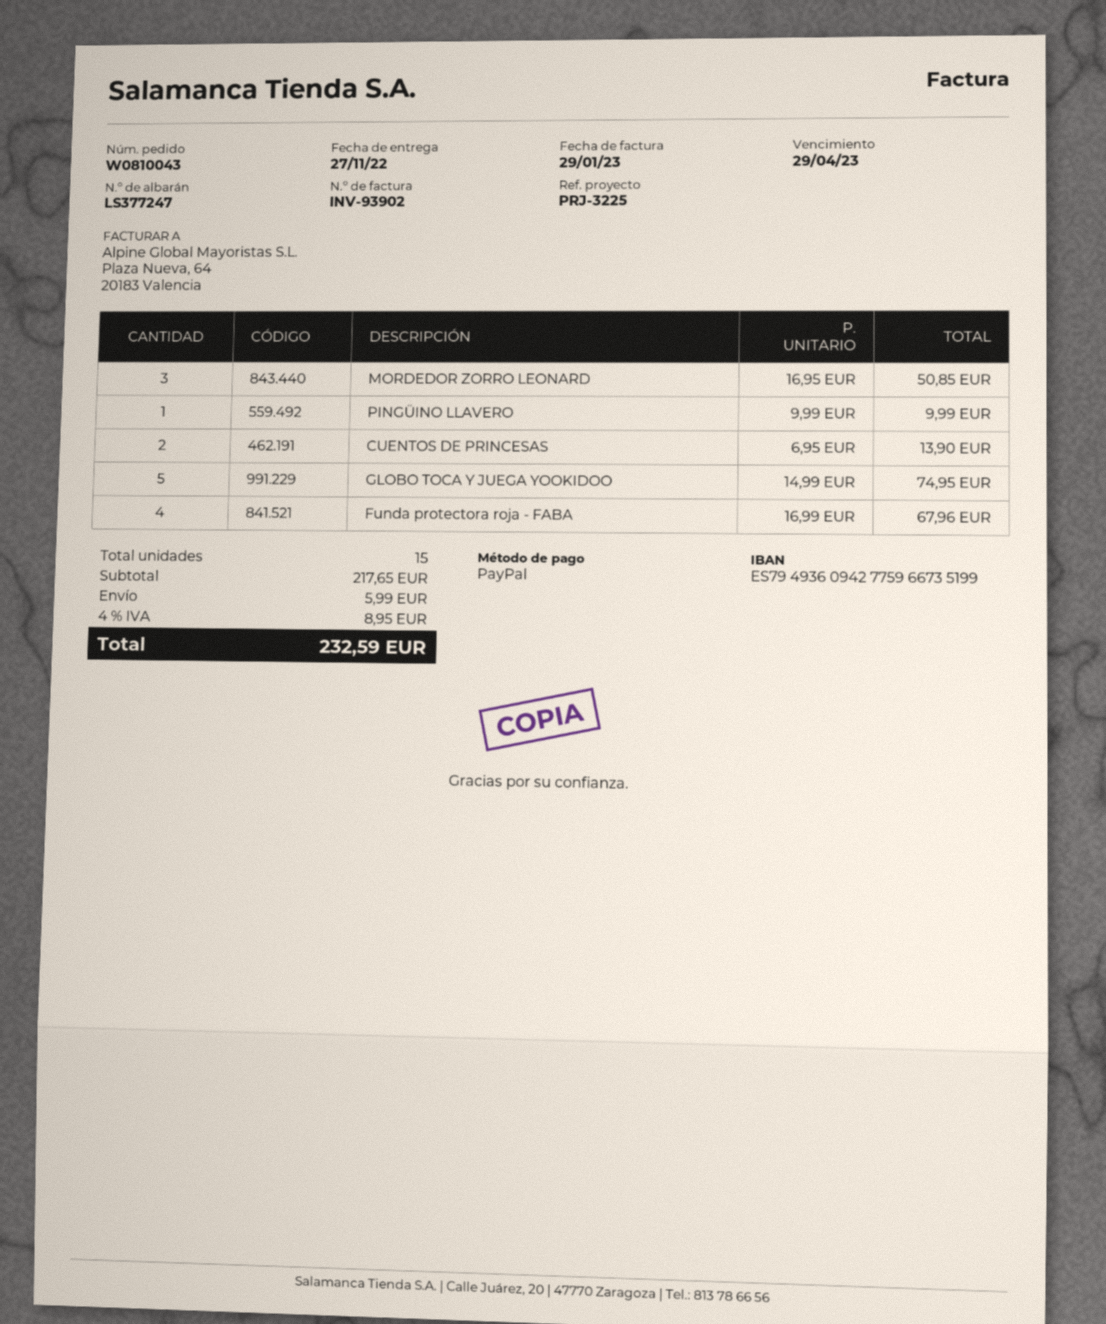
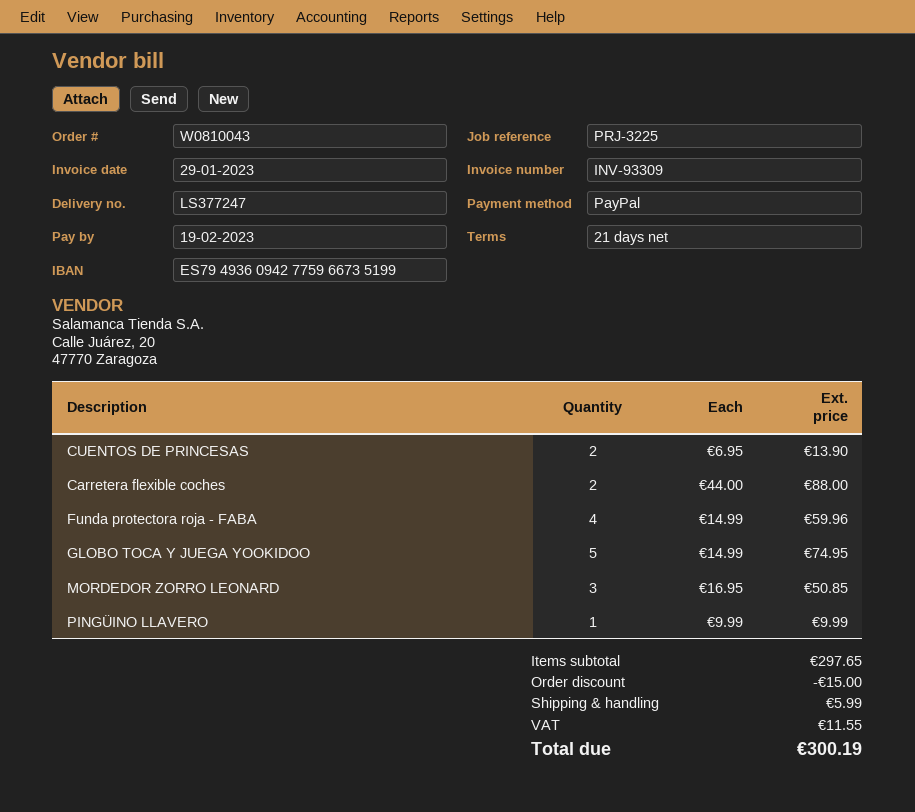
invoice number: INV-93902 -> INV-93309
due date: 2023-04-29 -> 2023-02-19
Funda protectora roja - FABA: 4 x 16.99 = 67.96 -> 4 x 14.99 = 59.96
Carretera flexible coches: none -> 2 x 44.00 = 88.00
subtotal: 217.65 -> 297.65
discount: none -> 15.00
tax: 8.95 -> 11.55
total: 232.59 -> 300.19

